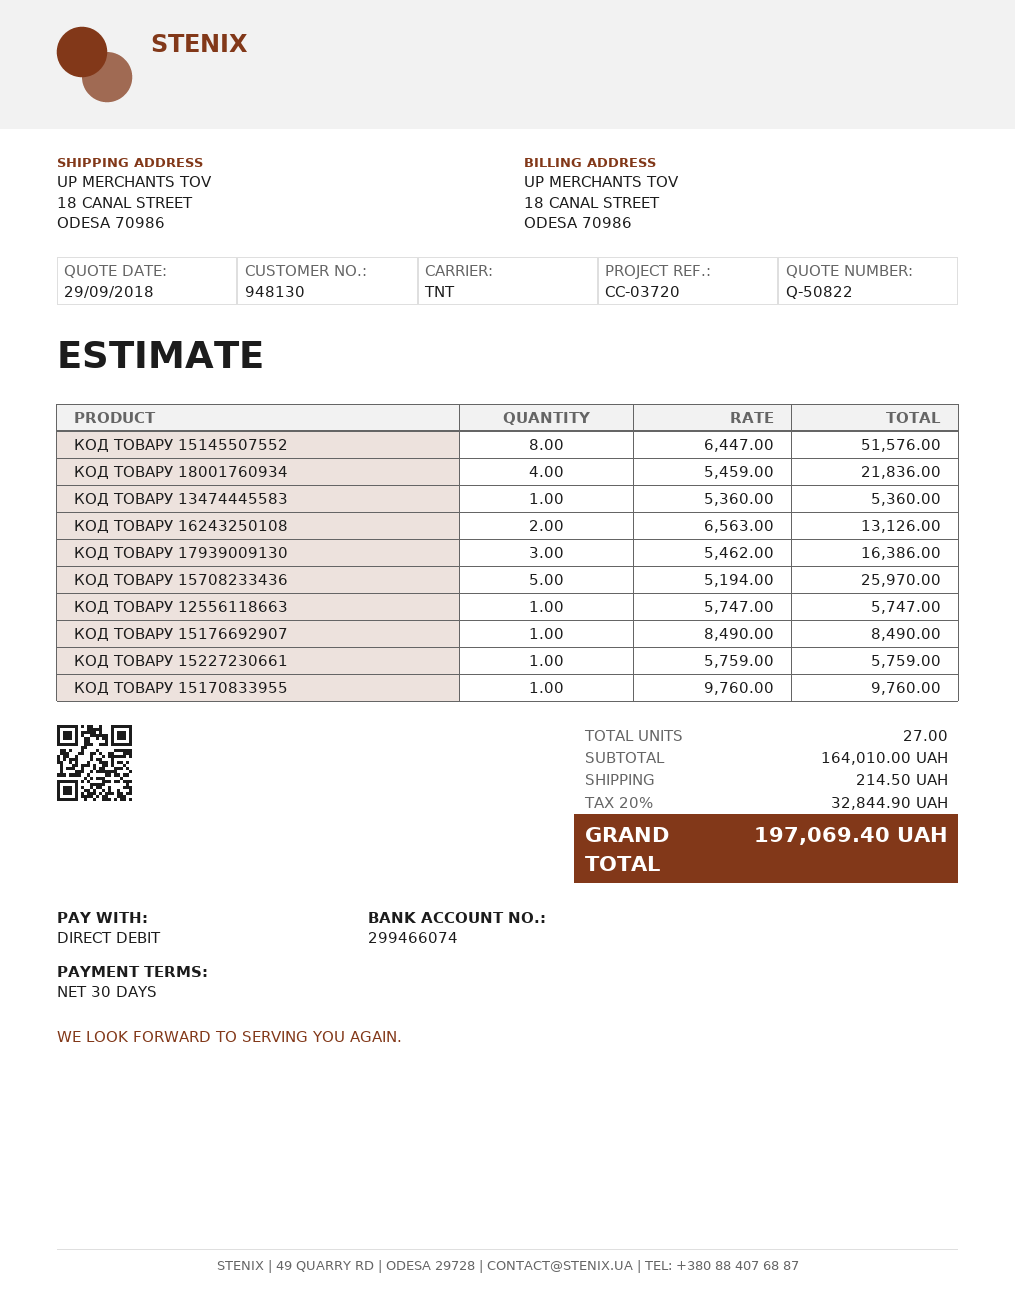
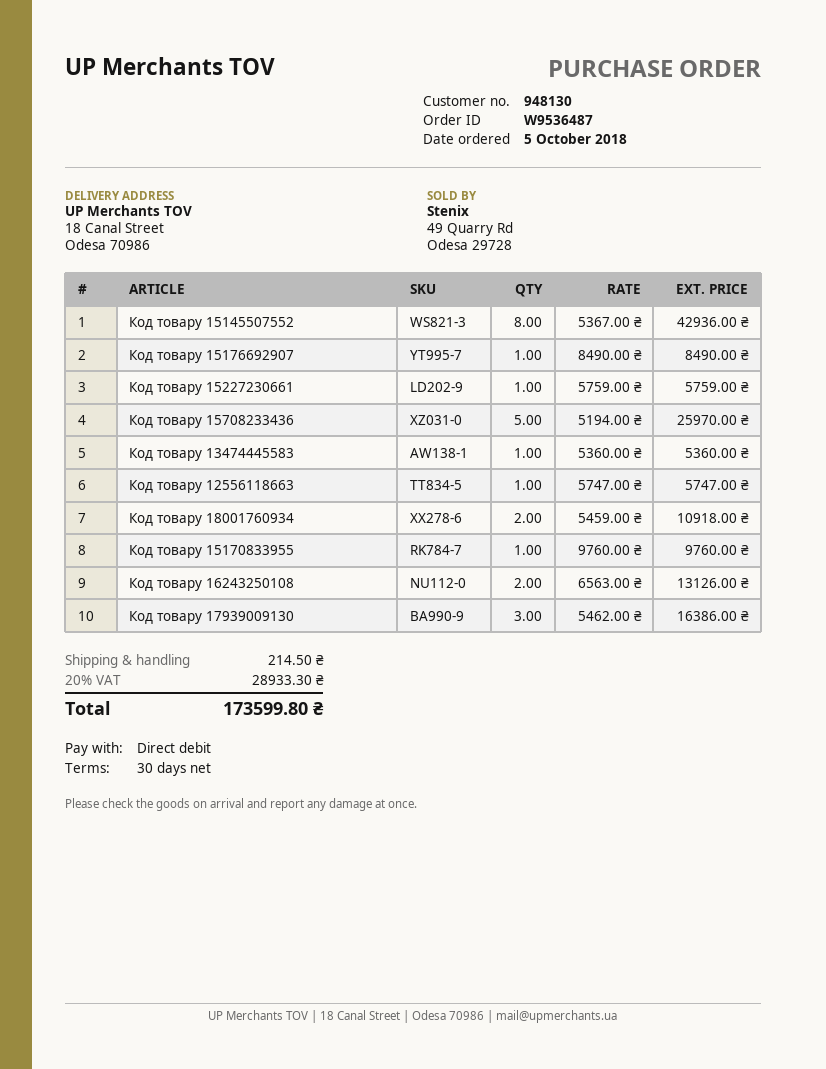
КОД ТОВАРУ 15145507552: 8 x 6447.00 = 51576.00 -> 8 x 5367.00 = 42936.00
КОД ТОВАРУ 18001760934: 4 x 5459.00 = 21836.00 -> 2 x 5459.00 = 10918.00
tax: 20% = 32844.90 -> 20% = 28933.30
total: 197069.40 -> 173599.80

